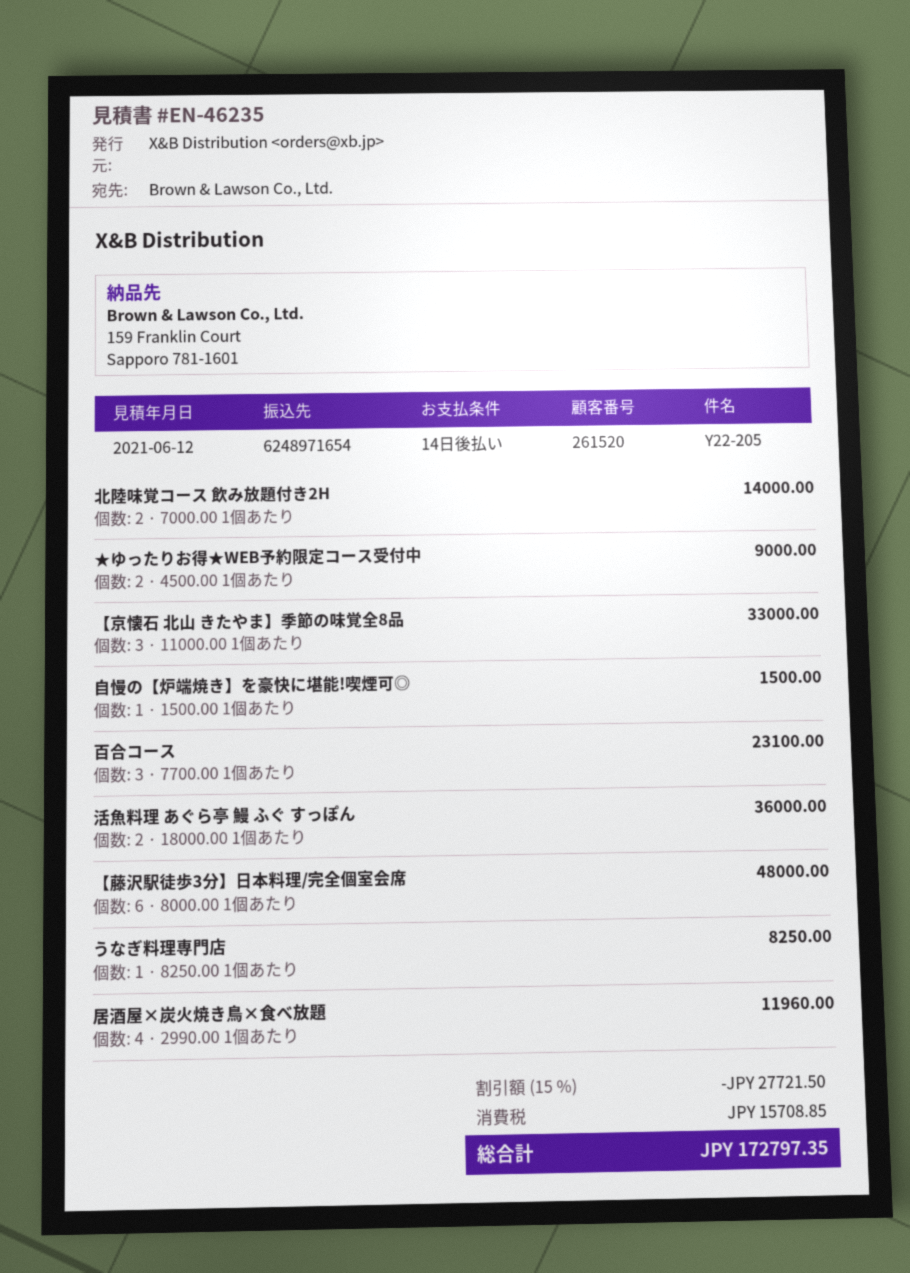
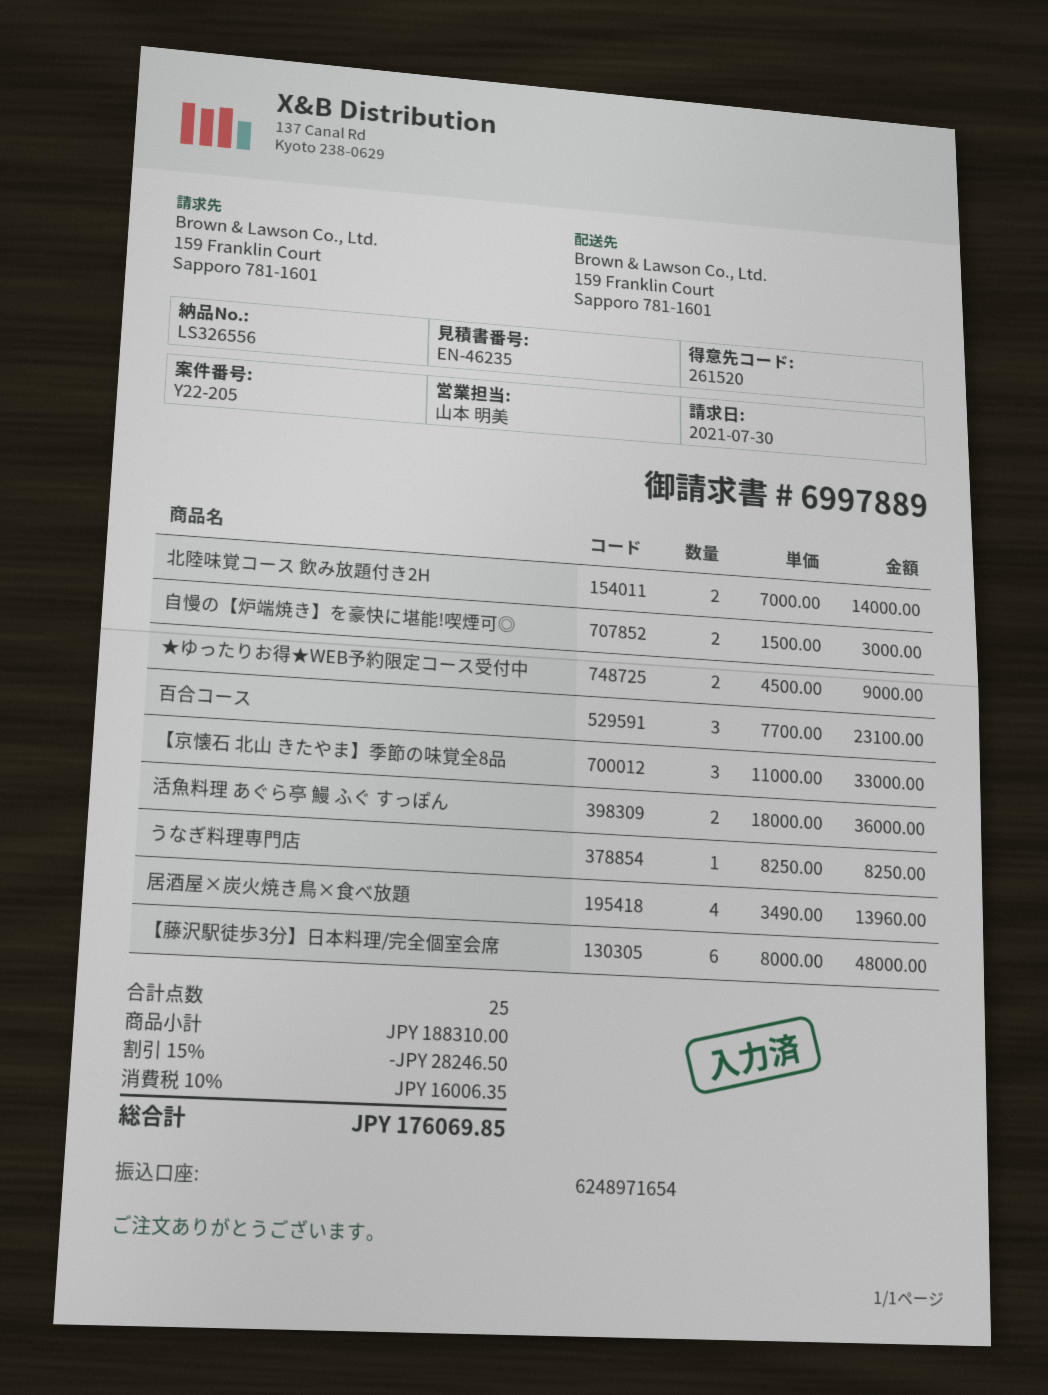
自慢の【炉端焼き】を豪快に堪能!喫煙可◎: 1 x 1500.00 = 1500.00 -> 2 x 1500.00 = 3000.00
居酒屋×炭火焼き鳥×食べ放題: 4 x 2990.00 = 11960.00 -> 4 x 3490.00 = 13960.00
discount: 15% = 27721.50 -> 15% = 28246.50
tax: 15708.85 -> 16006.35
total: 172797.35 -> 176069.85

